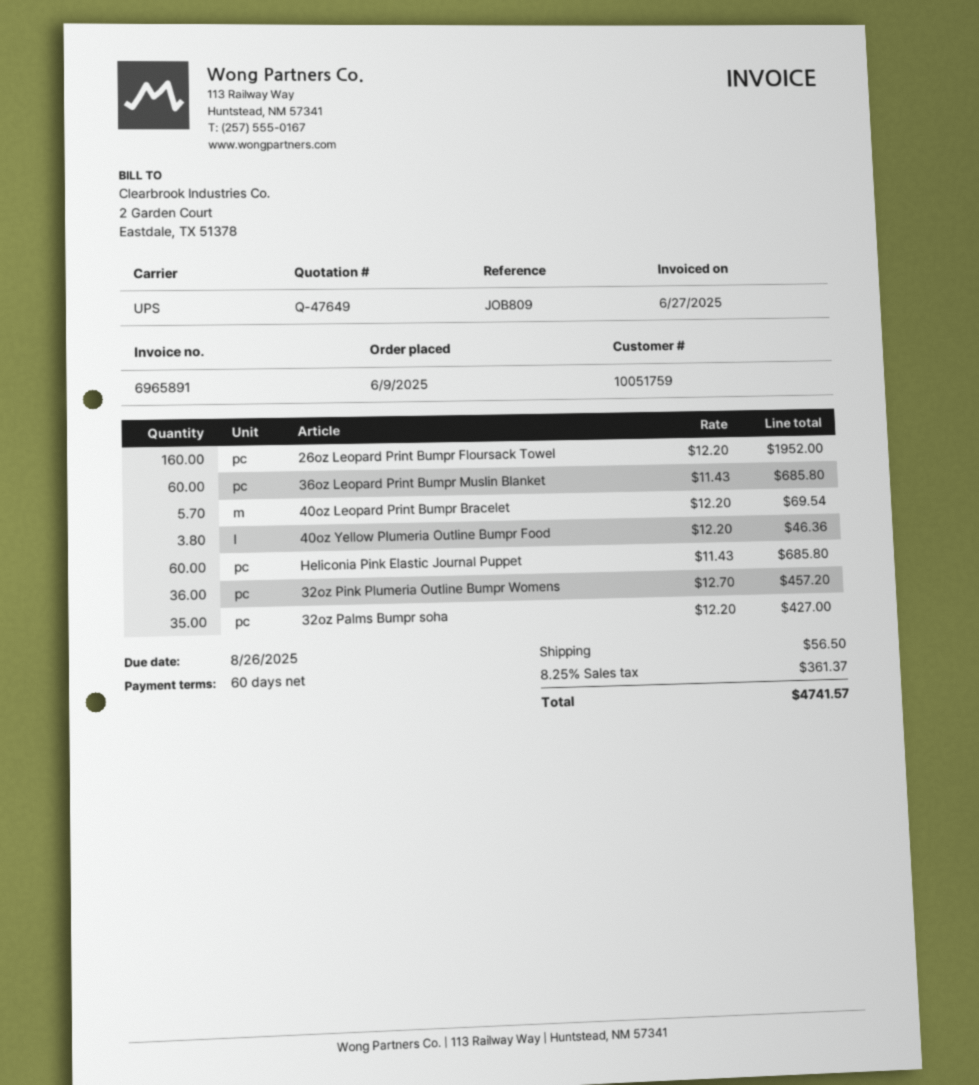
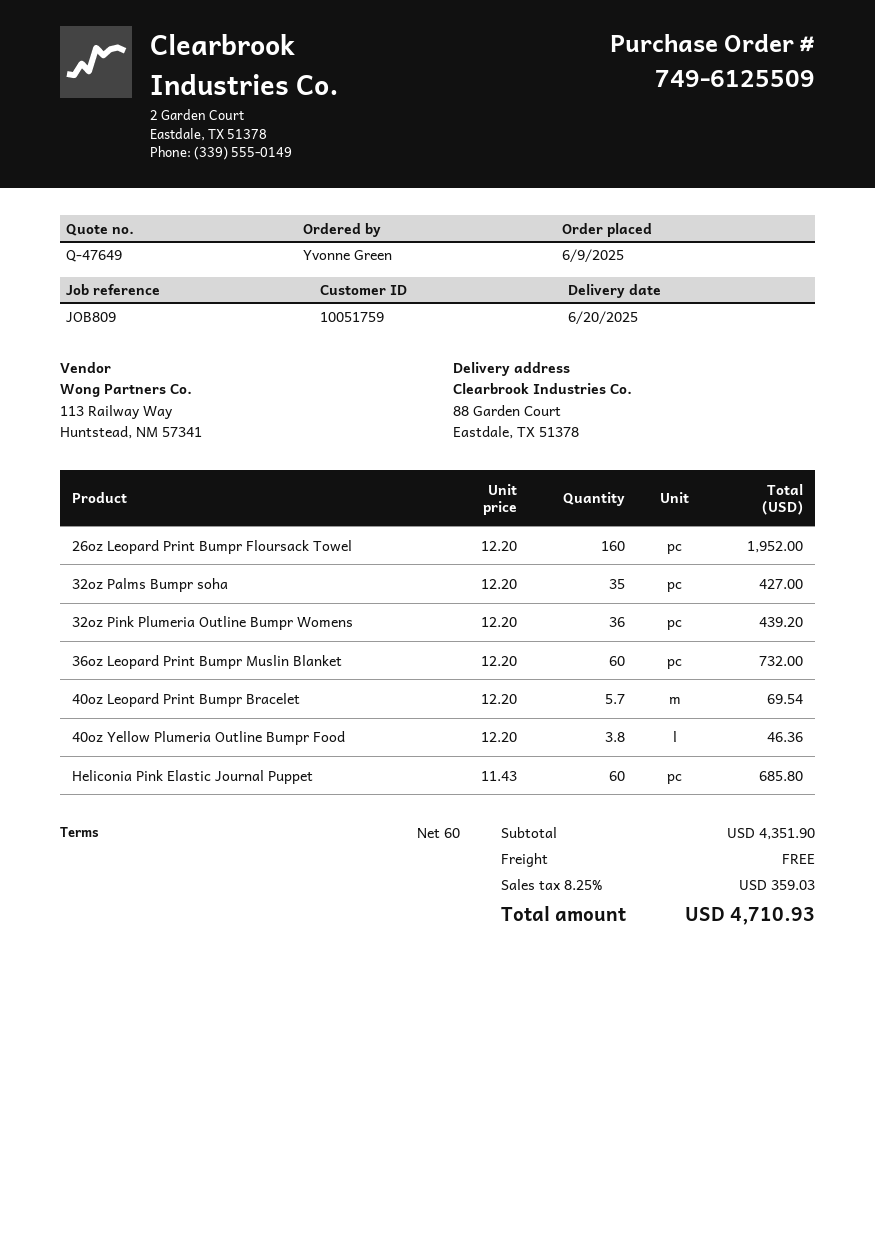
36oz Leopard Print Bumpr Muslin Blanket: 60 x 11.43 = 685.80 -> 60 x 12.20 = 732.00
32oz Pink Plumeria Outline Bumpr Womens: 36 x 12.70 = 457.20 -> 36 x 12.20 = 439.20
shipping: 56.50 -> 0.00
tax: 8.25% = 361.37 -> 8.25% = 359.03
total: 4741.57 -> 4710.93

